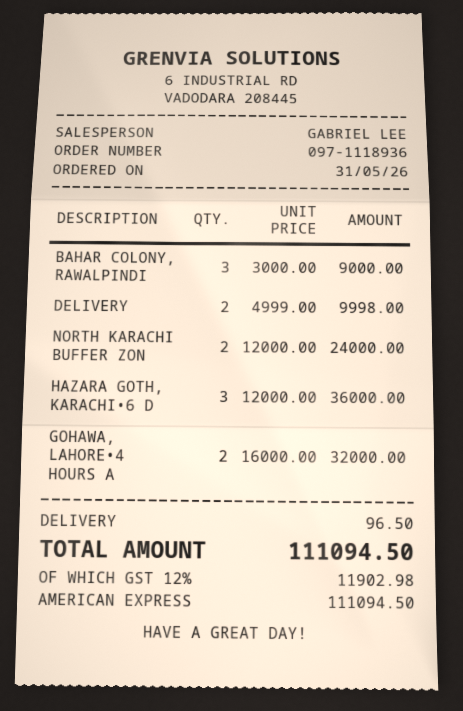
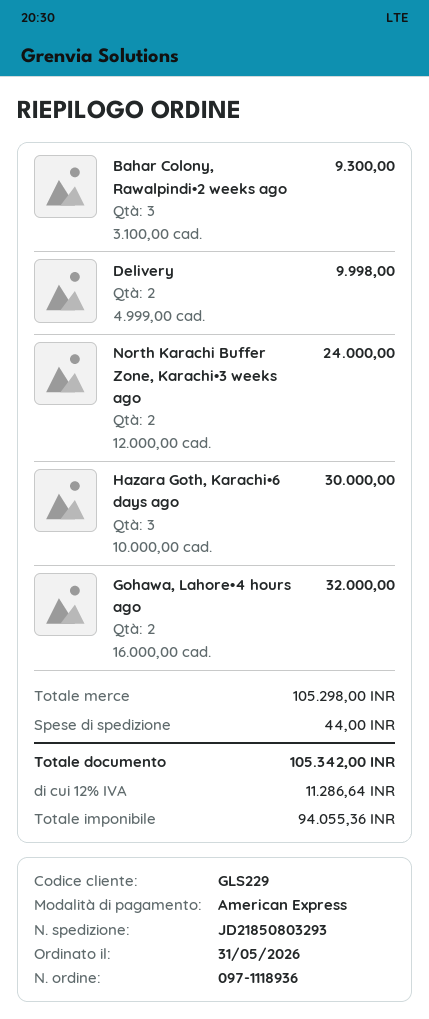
BAHAR COLONY, RAWALPINDI: 3 x 3000.00 = 9000.00 -> 3 x 3100.00 = 9300.00
HAZARA GOTH, KARACHI•6 D: 3 x 12000.00 = 36000.00 -> 3 x 10000.00 = 30000.00
shipping: 96.50 -> 44.00
tax: 12% = 11902.98 -> 12% = 11286.64
total: 111094.50 -> 105342.00

